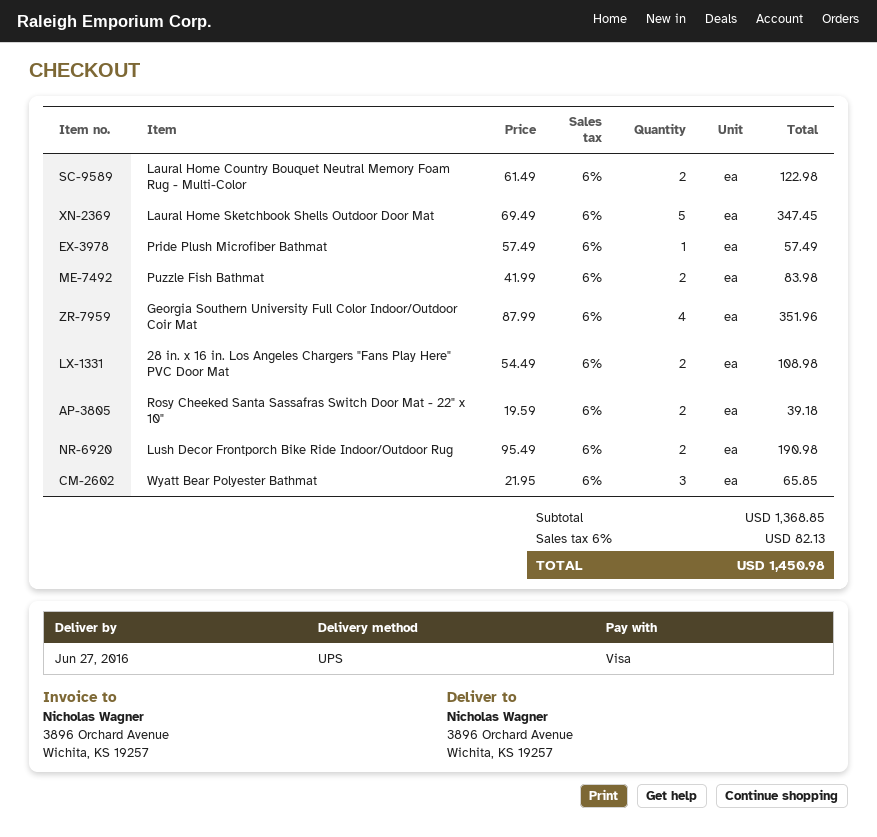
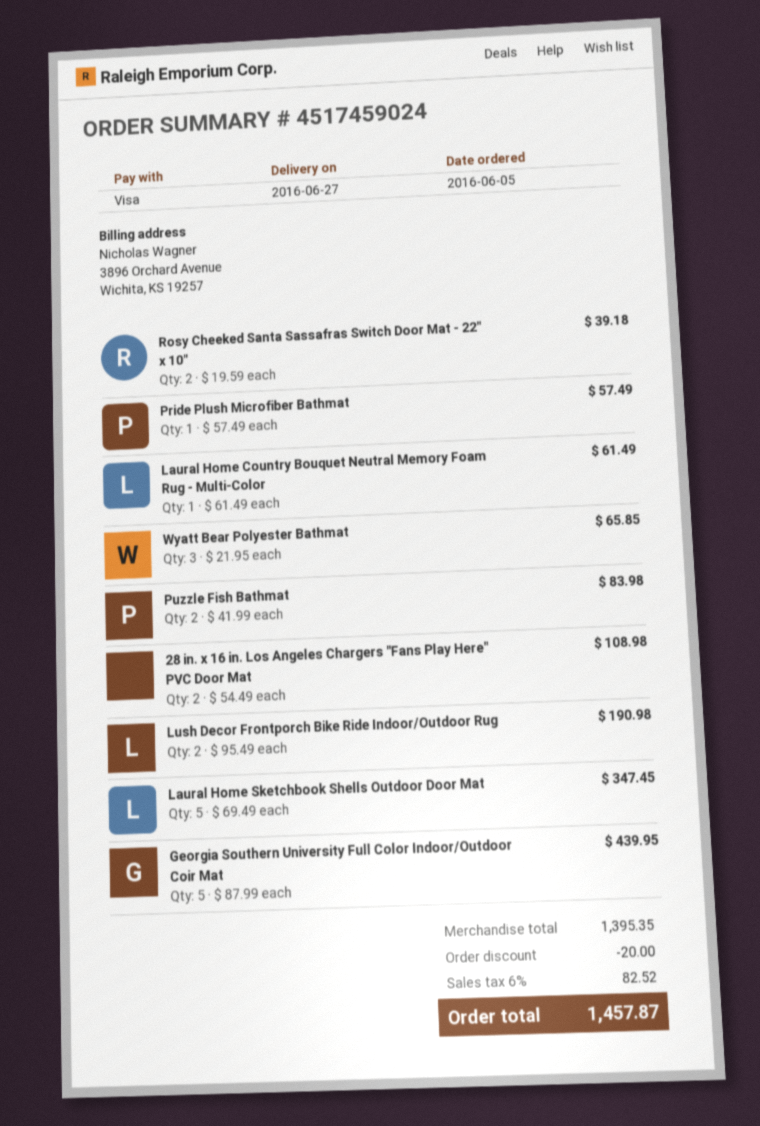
Laural Home Country Bouquet Neutral Memory Foam Rug - Multi-Color: 2 x 61.49 = 122.98 -> 1 x 61.49 = 61.49
Georgia Southern University Full Color Indoor/Outdoor Coir Mat: 4 x 87.99 = 351.96 -> 5 x 87.99 = 439.95
subtotal: 1368.85 -> 1395.35
discount: none -> 20.00
tax: 6% = 82.13 -> 6% = 82.52
total: 1450.98 -> 1457.87

